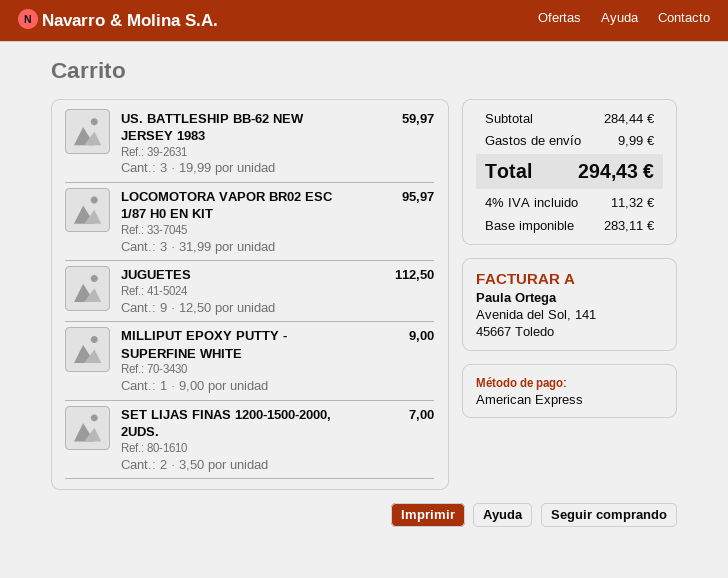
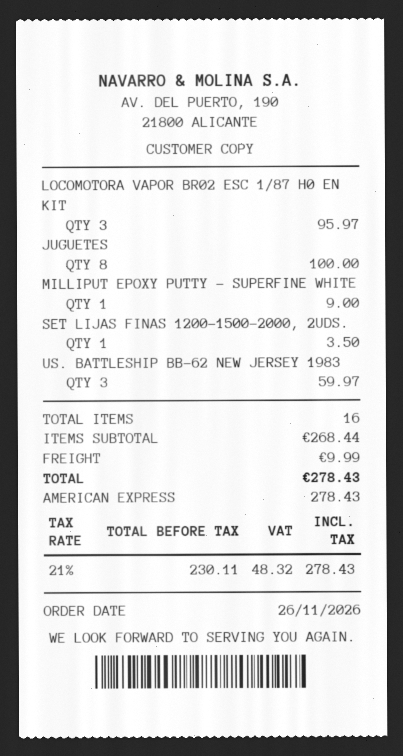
JUGUETES: 9 for 112.50 -> 8 for 100.00
SET LIJAS FINAS 1200-1500-2000, 2UDS.: 2 for 7.00 -> 1 for 3.50
subtotal: 284.44 -> 268.44
net: 283.11 -> 230.11
tax: 4% = 11.32 -> 21% = 48.32
total: 294.43 -> 278.43

